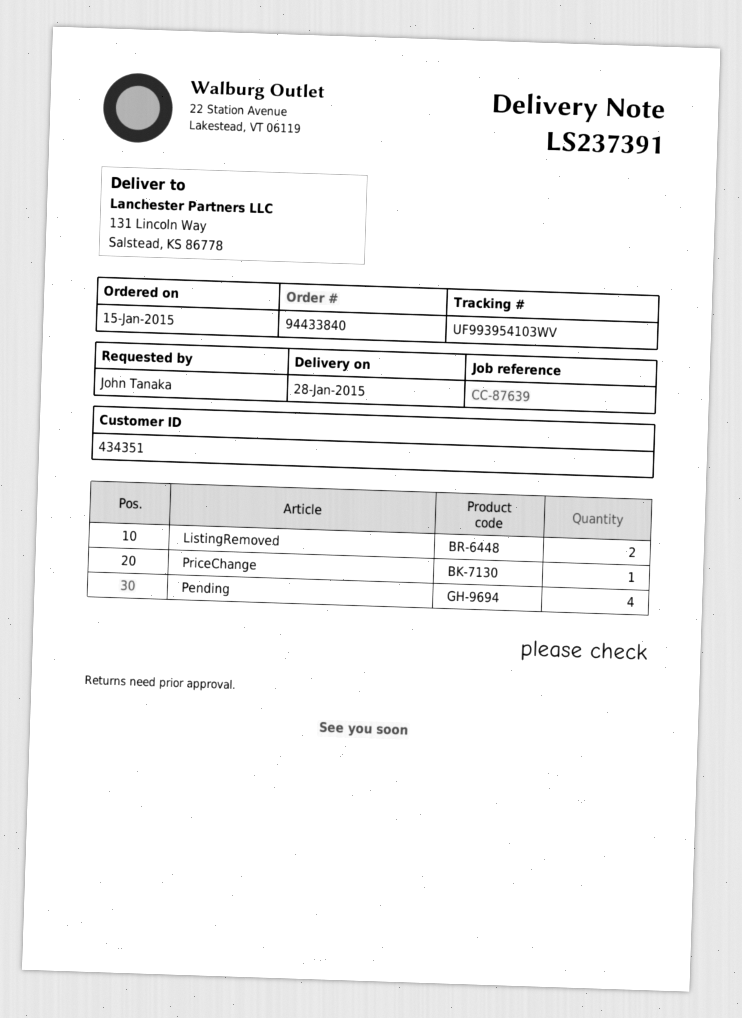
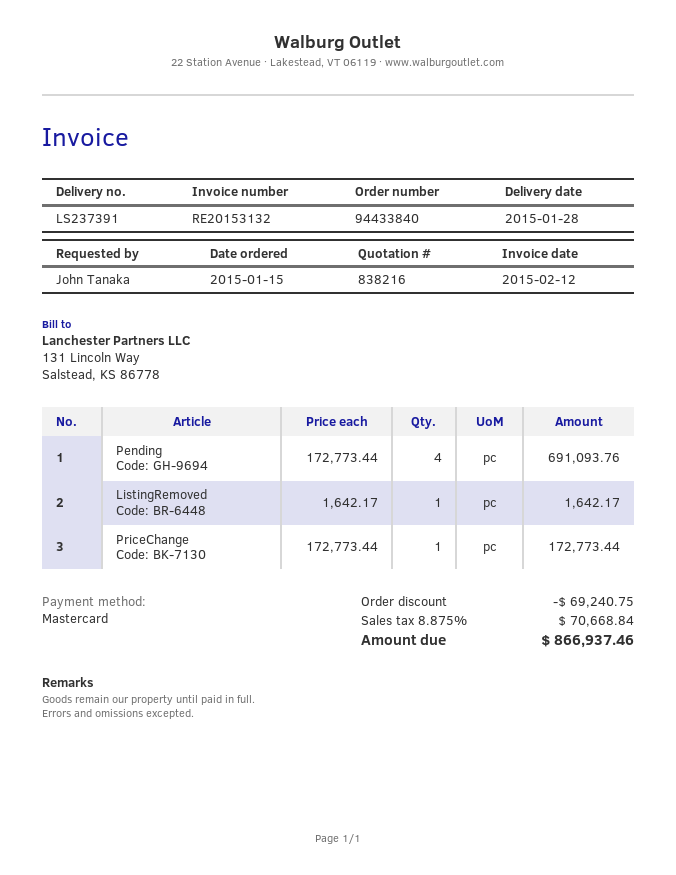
ListingRemoved: 2 -> 1

